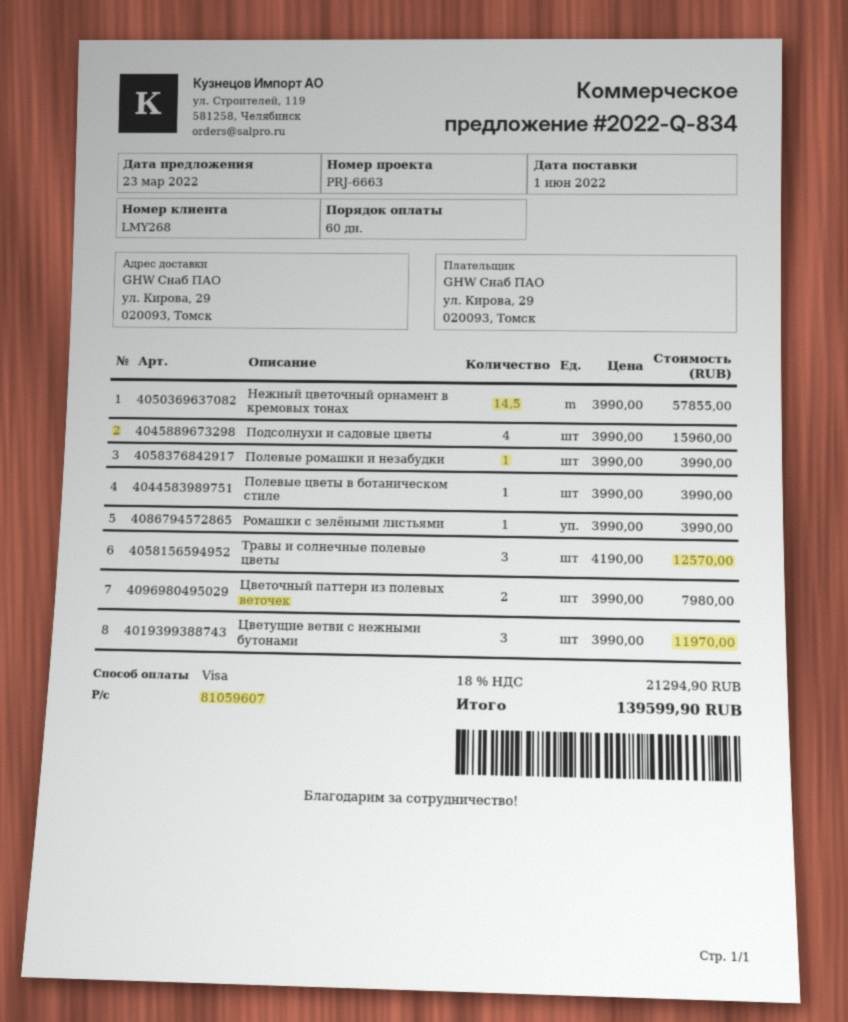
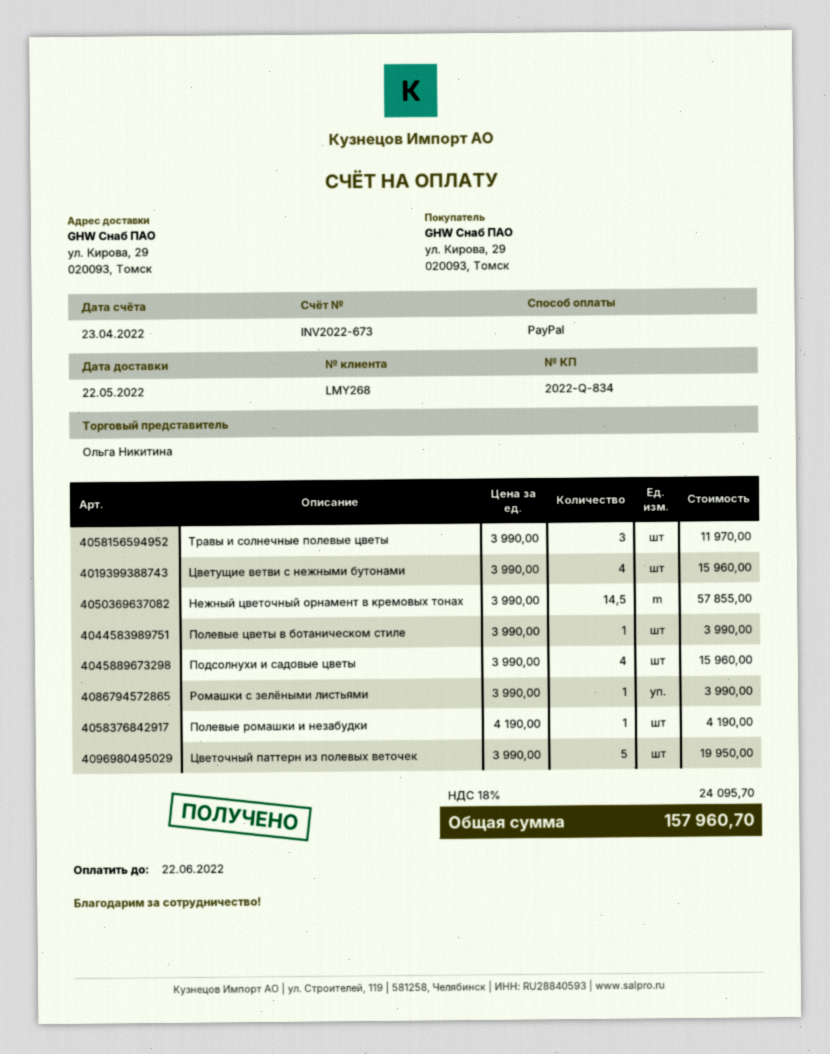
delivery date: 2022-06-01 -> 2022-05-22
payment method: Visa -> PayPal
Полевые ромашки и незабудки: 1 x 3990.00 = 3990.00 -> 1 x 4190.00 = 4190.00
Травы и солнечные полевые цветы: 3 x 4190.00 = 12570.00 -> 3 x 3990.00 = 11970.00
Цветочный паттерн из полевых веточек: 2 x 3990.00 = 7980.00 -> 5 x 3990.00 = 19950.00
Цветущие ветви с нежными бутонами: 3 x 3990.00 = 11970.00 -> 4 x 3990.00 = 15960.00
tax: 18% = 21294.90 -> 18% = 24095.70
total: 139599.90 -> 157960.70

